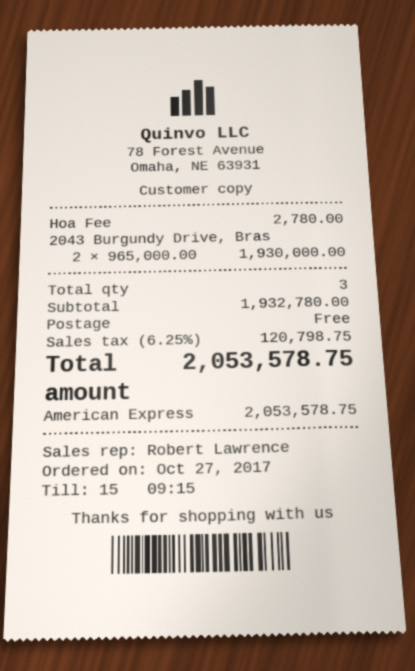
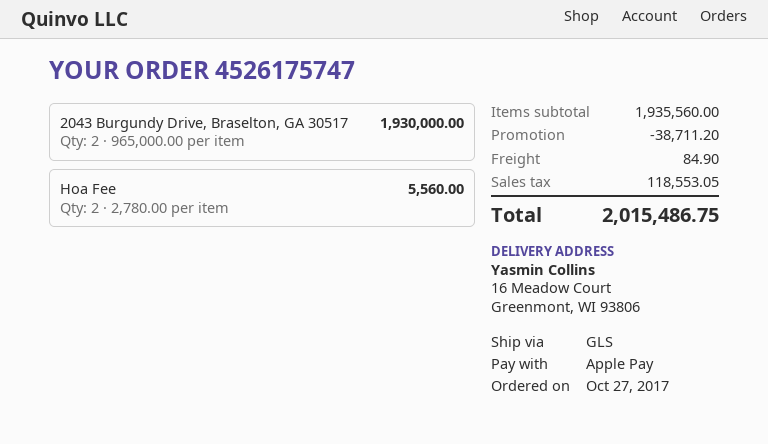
payment method: American Express -> Apple Pay
Hoa Fee: 1 x 2780.00 = 2780.00 -> 2 x 2780.00 = 5560.00
subtotal: 1932780.00 -> 1935560.00
discount: none -> 38711.20
shipping: 0.00 -> 84.90
tax: 120798.75 -> 118553.05
total: 2053578.75 -> 2015486.75

